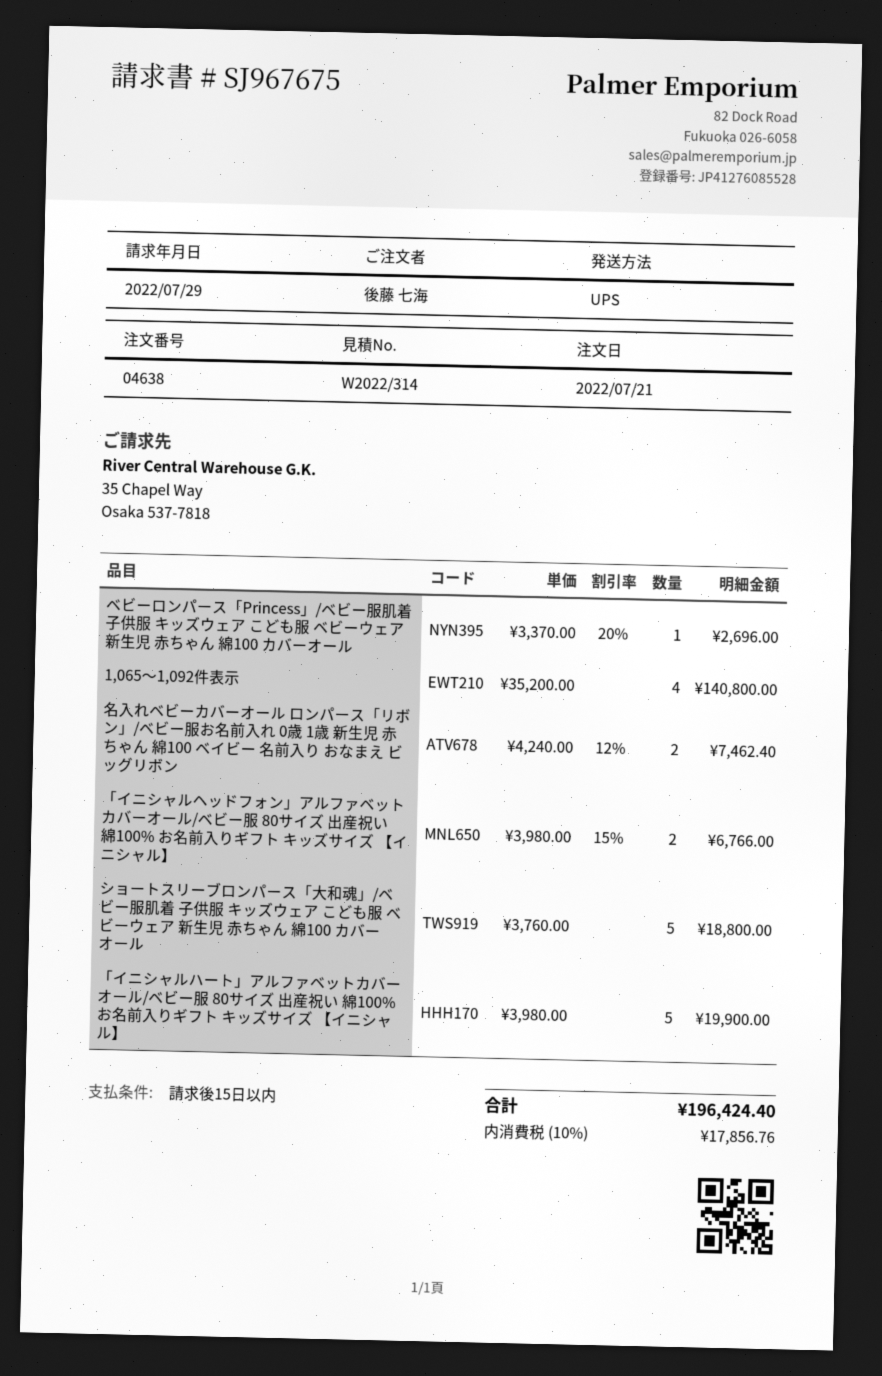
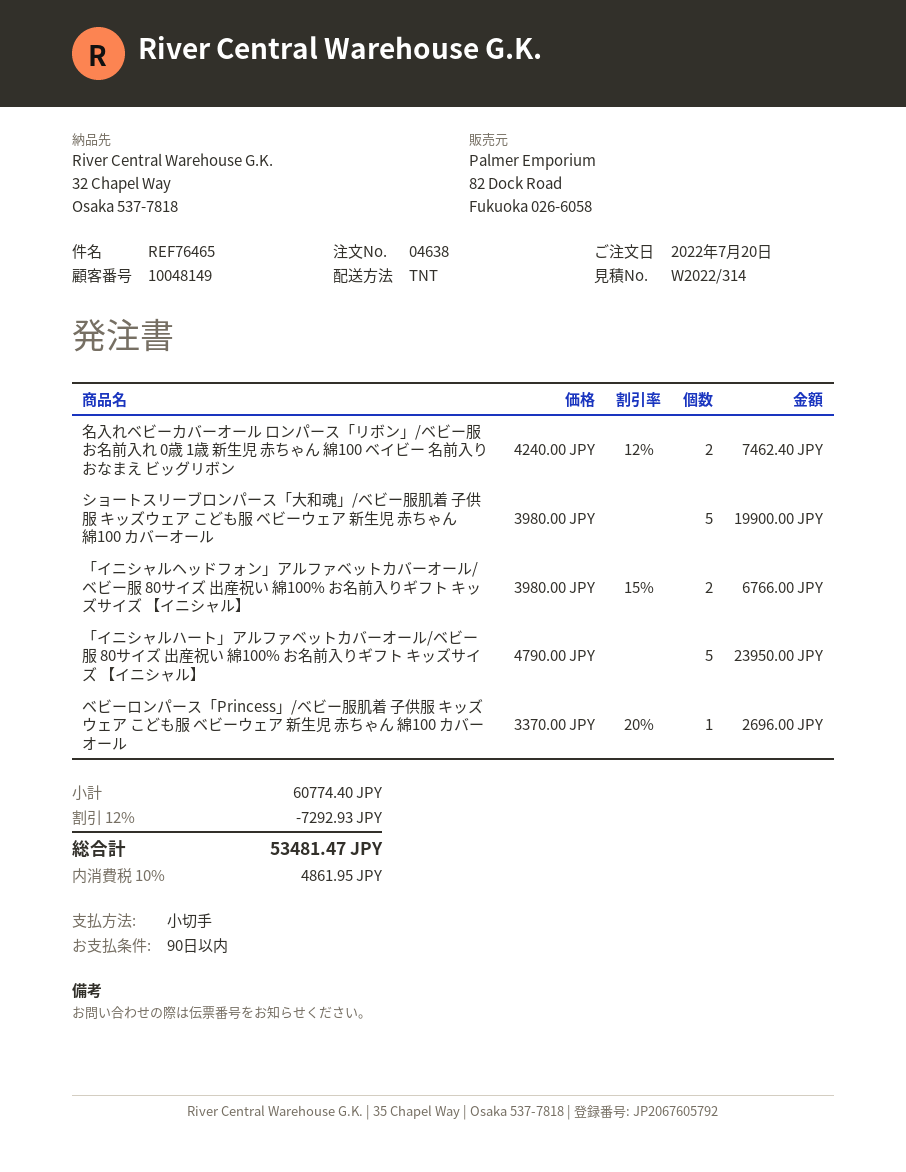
order date: 2022-07-21 -> 2022-07-20
payment terms: 15 days -> 90 days
shipping method: UPS -> TNT
1,065〜1,092件表示: 4 x 35200.00 = 140800.00 -> none
ショートスリーブロンパース「大和魂」/ベビー服肌着 子供服 キッズウェア こども服 ベビーウェア 新生児 赤ちゃん 綿100 カバーオール: 5 x 3760.00 = 18800.00 -> 5 x 3980.00 = 19900.00
「イニシャルハート」アルファベットカバーオール/ベビー服 80サイズ 出産祝い 綿100% お名前入りギフト キッズサイズ 【イニシャル】: 5 x 3980.00 = 19900.00 -> 5 x 4790.00 = 23950.00
discount: none -> 12% = 7292.93
tax: 10% = 17856.76 -> 10% = 4861.95
total: 196424.40 -> 53481.47

